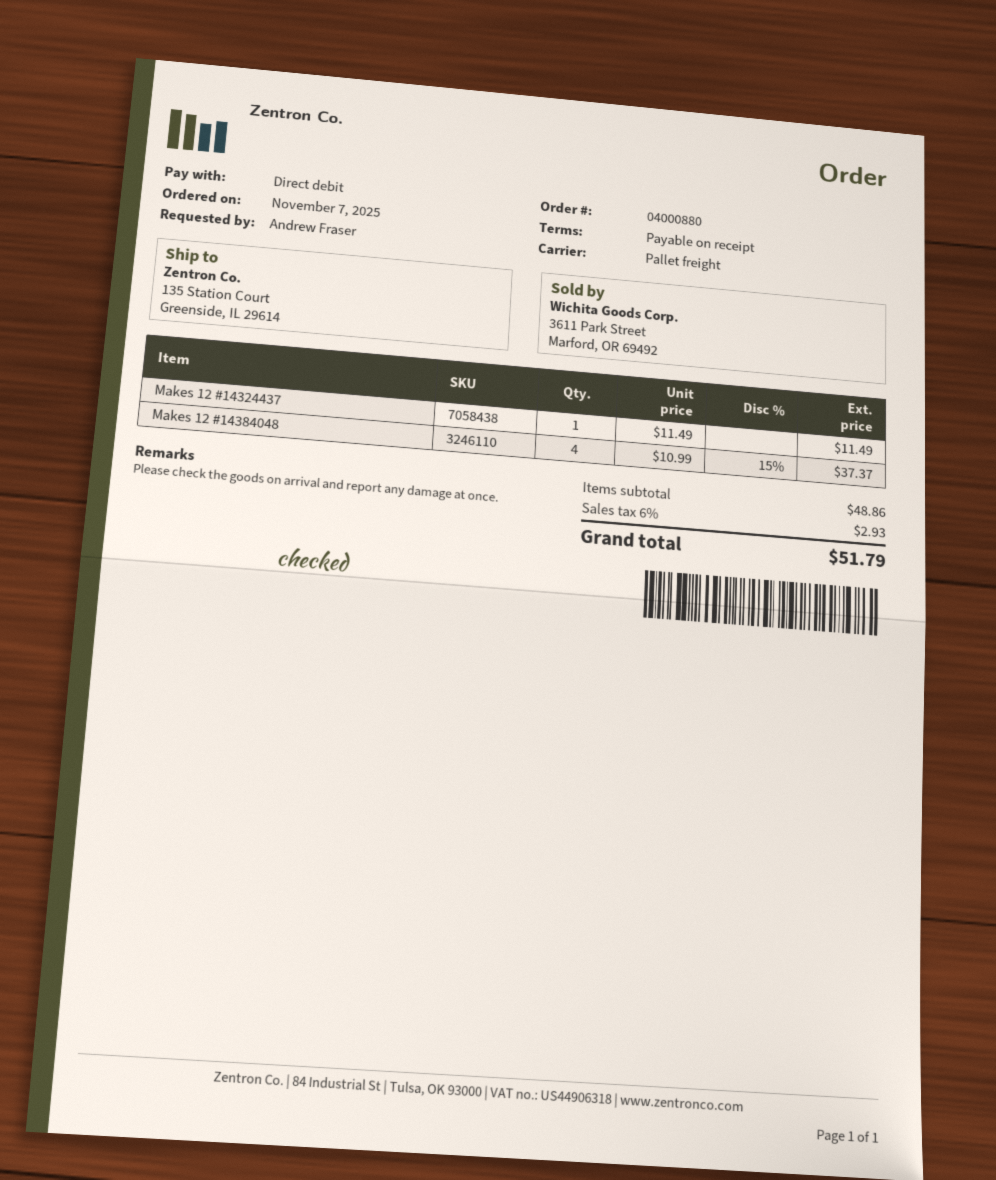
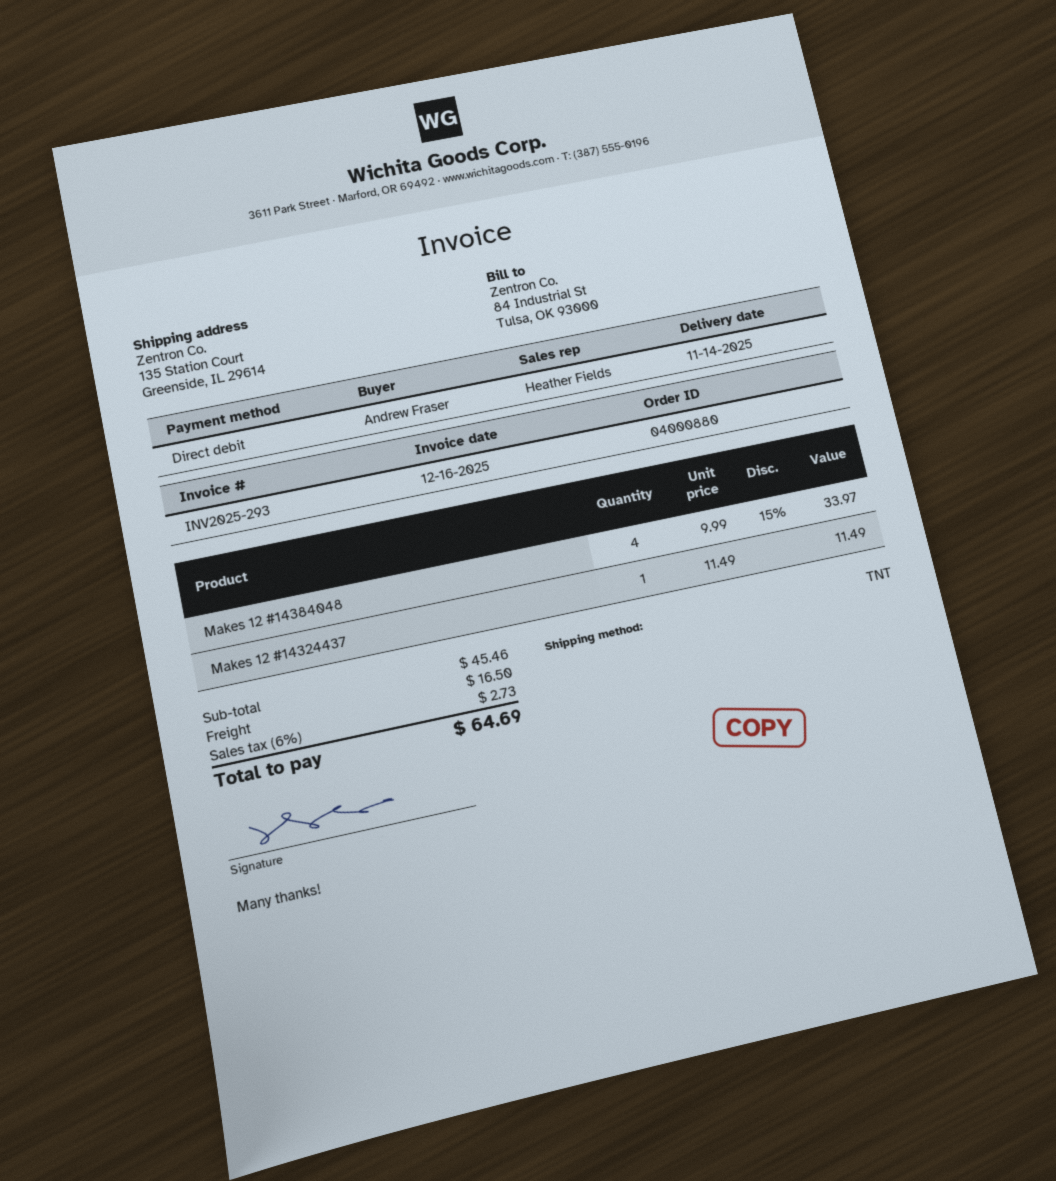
shipping method: pallet freight -> TNT
Makes 12 #14384048: 4 x 10.99 - 15% = 37.37 -> 4 x 9.99 - 15% = 33.97
subtotal: 48.86 -> 45.46
shipping: none -> 16.50
tax: 6% = 2.93 -> 6% = 2.73
total: 51.79 -> 64.69

